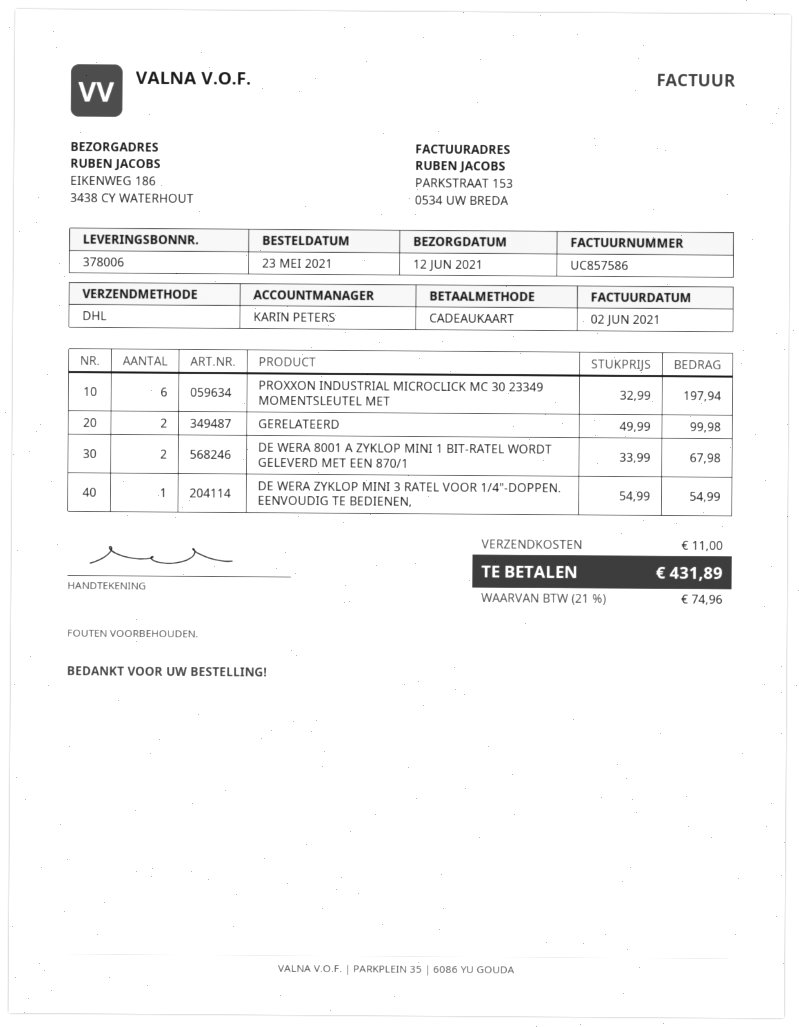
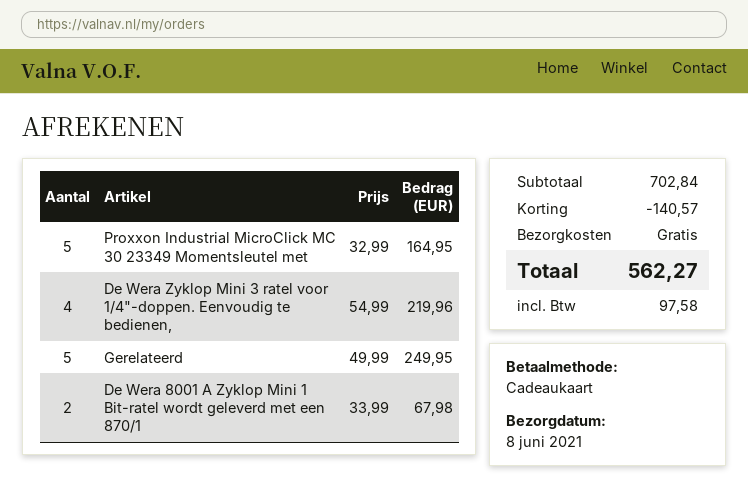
delivery date: 2021-06-12 -> 2021-06-08
PROXXON INDUSTRIAL MICROCLICK MC 30 23349 MOMENTSLEUTEL MET: 6 x 32.99 = 197.94 -> 5 x 32.99 = 164.95
GERELATEERD: 2 x 49.99 = 99.98 -> 5 x 49.99 = 249.95
DE WERA ZYKLOP MINI 3 RATEL VOOR 1/4"-DOPPEN. EENVOUDIG TE BEDIENEN,: 1 x 54.99 = 54.99 -> 4 x 54.99 = 219.96
discount: none -> 140.57
shipping: 11.00 -> 0.00
tax: 74.96 -> 97.58
total: 431.89 -> 562.27

